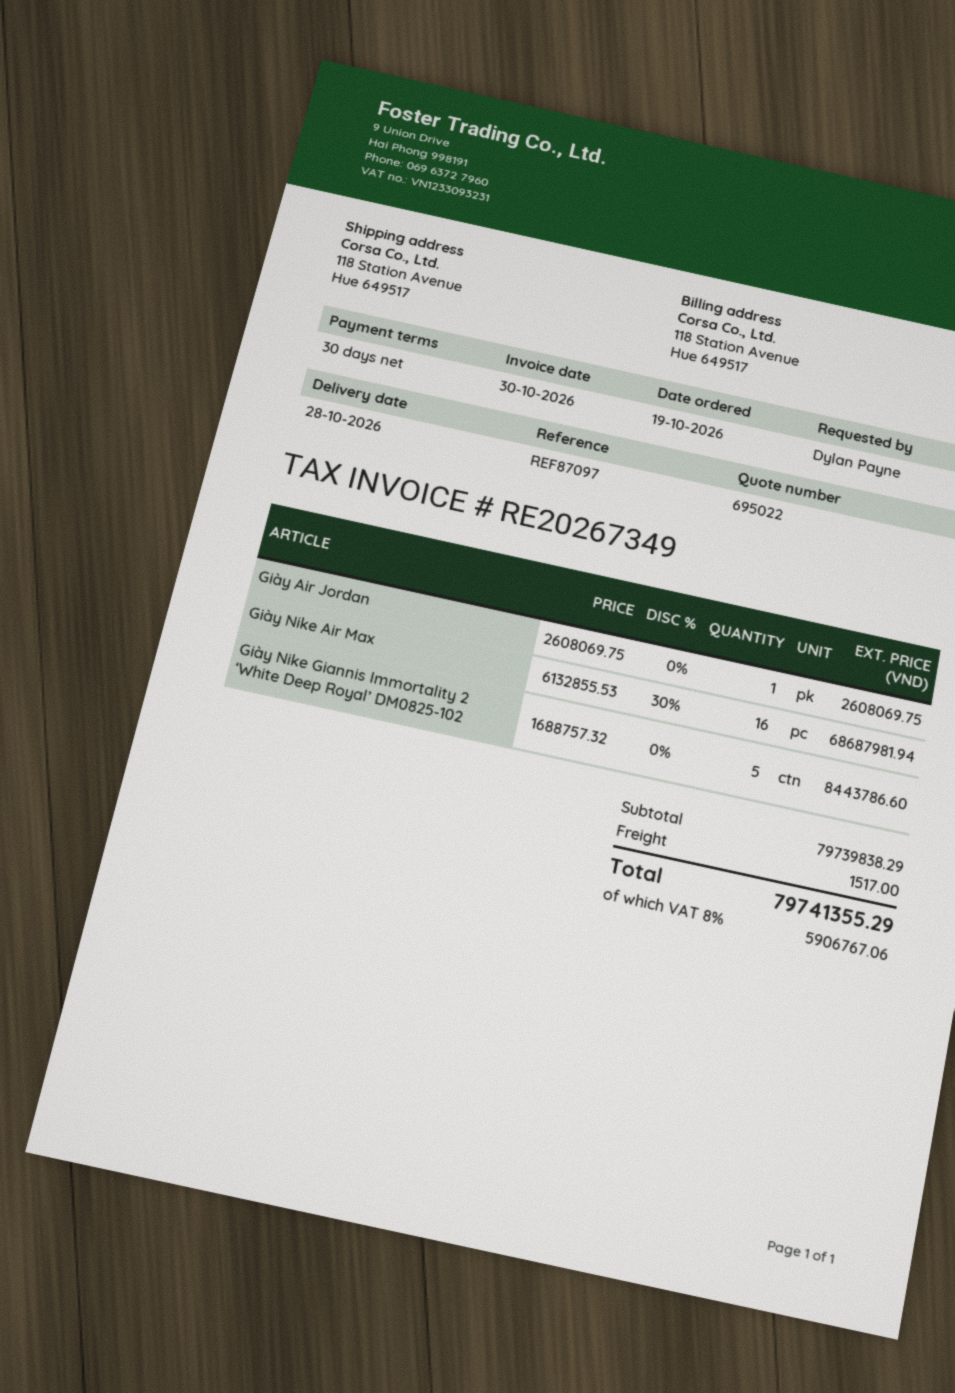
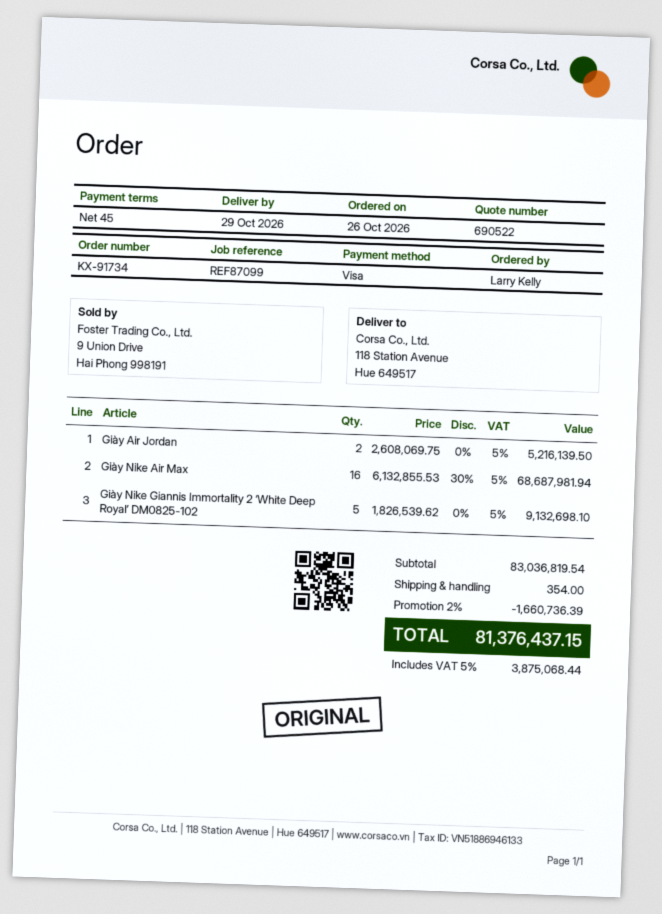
quote number: 695022 -> 690522
order date: 2026-10-19 -> 2026-10-26
delivery date: 2026-10-28 -> 2026-10-29
payment terms: 30 days -> 45 days
reference: REF87097 -> REF87099
ordered by: Dylan Payne -> Larry Kelly
Giày Air Jordan: 1 x 2608069.75 = 2608069.75 -> 2 x 2608069.75 = 5216139.50
Giày Nike Giannis Immortality 2 ‘White Deep Royal’ DM0825-102: 5 x 1688757.32 = 8443786.60 -> 5 x 1826539.62 = 9132698.10
subtotal: 79739838.29 -> 83036819.54
discount: none -> 2% = 1660736.39
shipping: 1517.00 -> 354.00
tax: 8% = 5906767.06 -> 5% = 3875068.44
total: 79741355.29 -> 81376437.15

